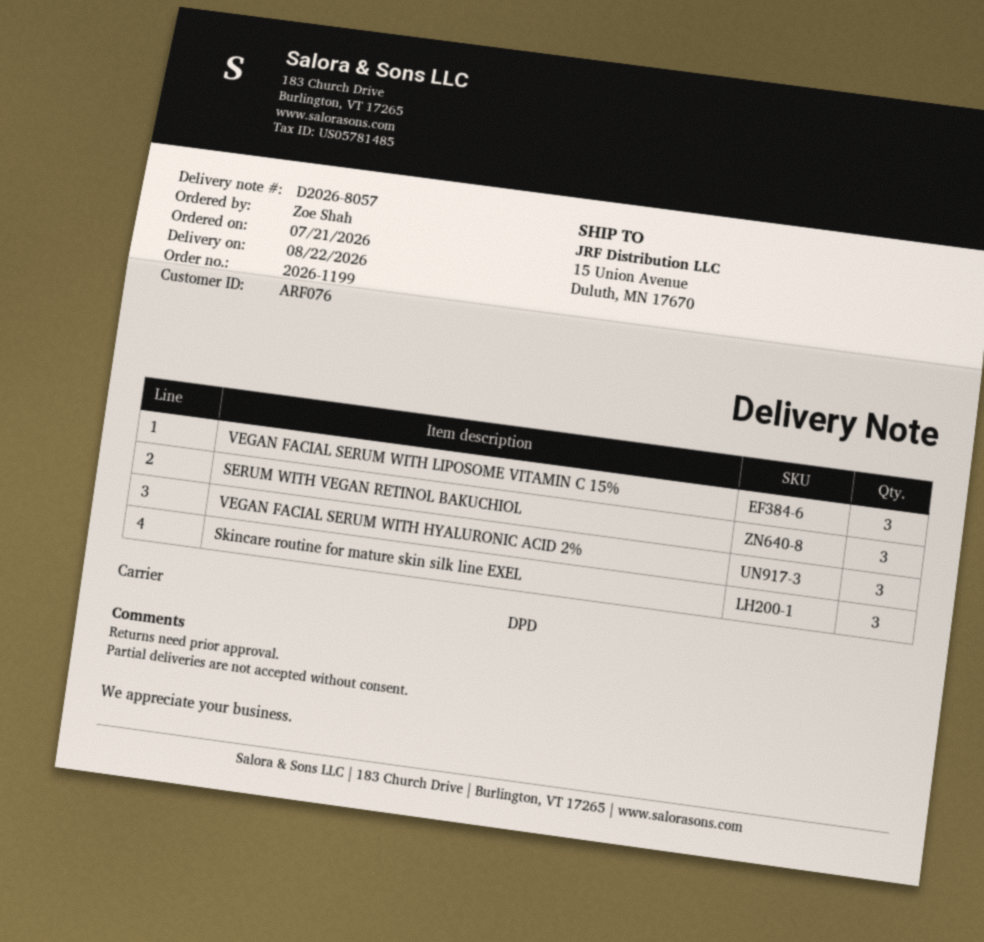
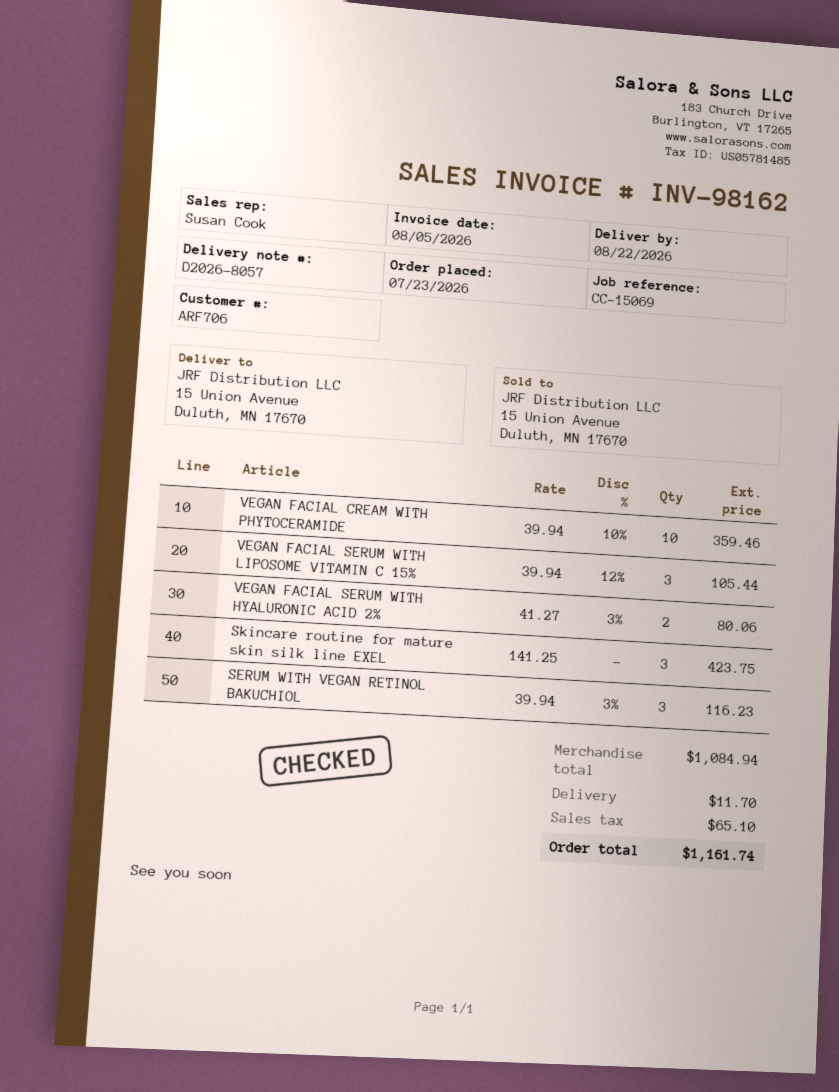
order date: 2026-07-21 -> 2026-07-23
customer number: ARF076 -> ARF706
VEGAN FACIAL SERUM WITH HYALURONIC ACID 2%: 3 -> 2
VEGAN FACIAL CREAM WITH PHYTOCERAMIDE: none -> 10

